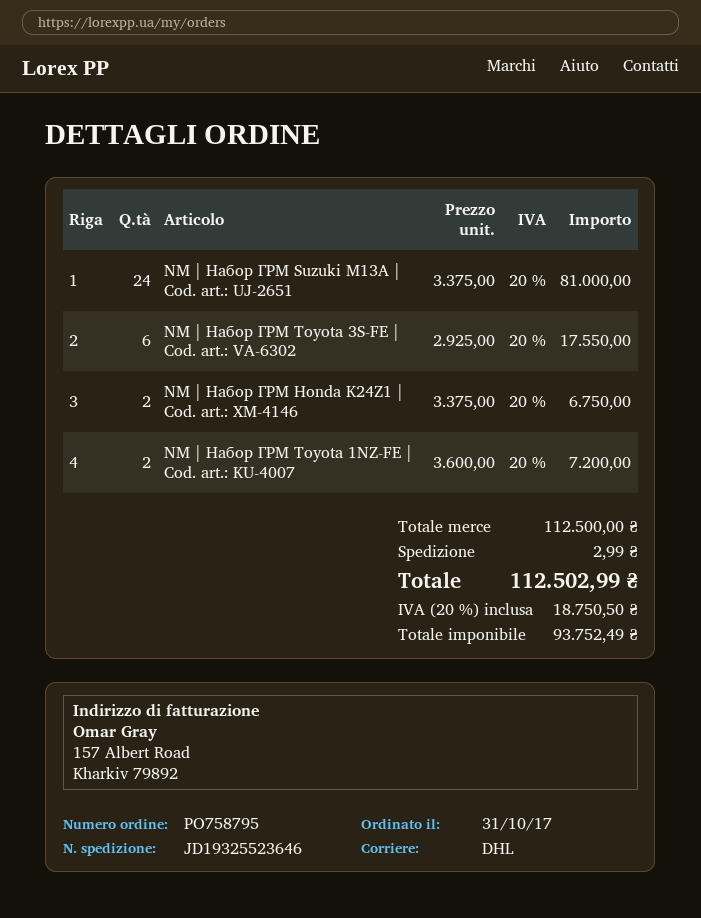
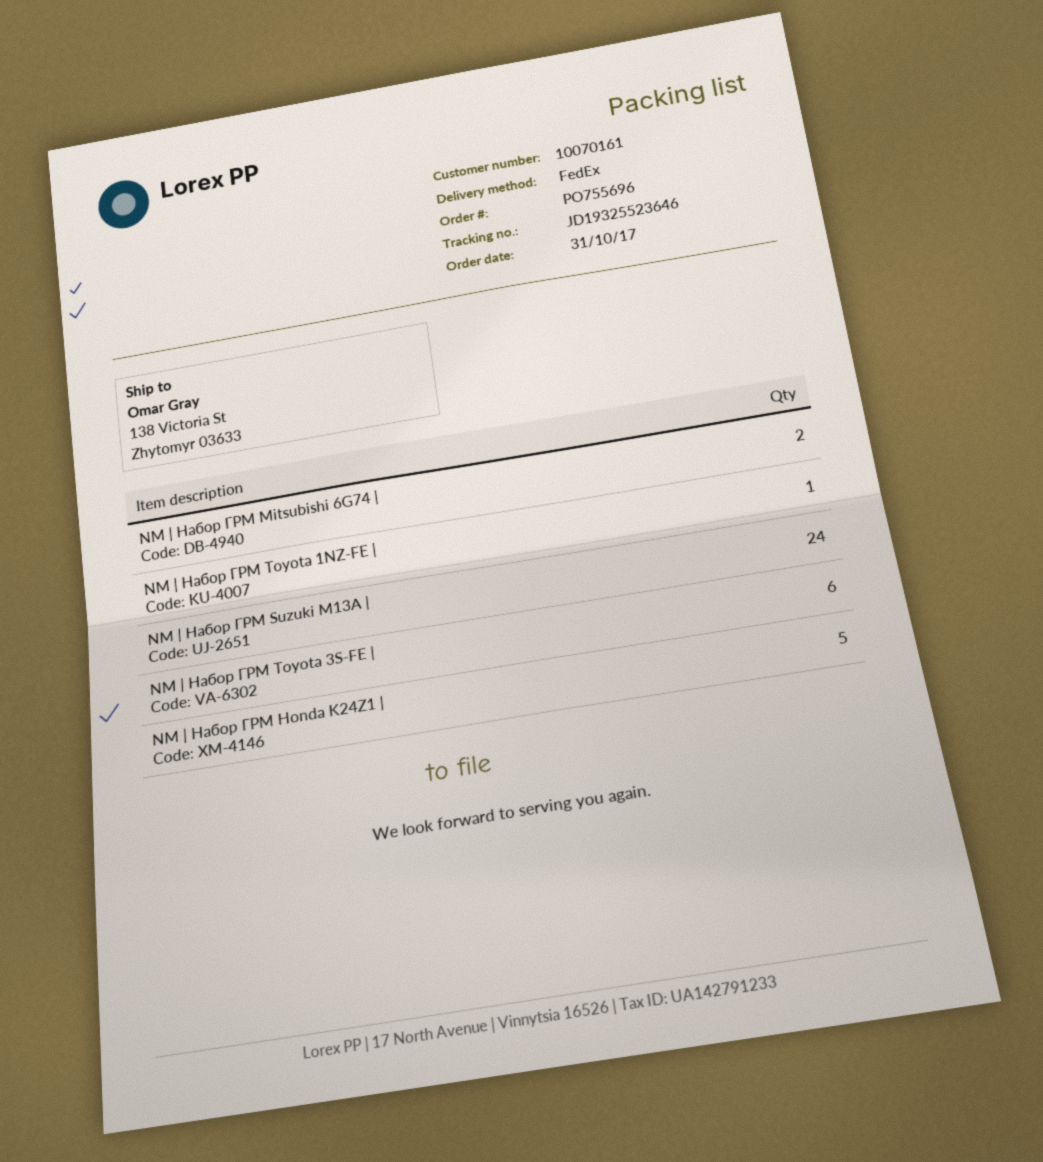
order number: PO758795 -> PO755696
shipping method: DHL -> FedEx
NM | Набор ГРМ Honda K24Z1 |: 2 -> 5
NM | Набор ГРМ Toyota 1NZ-FE |: 2 -> 1
NM | Набор ГРМ Mitsubishi 6G74 |: none -> 2

